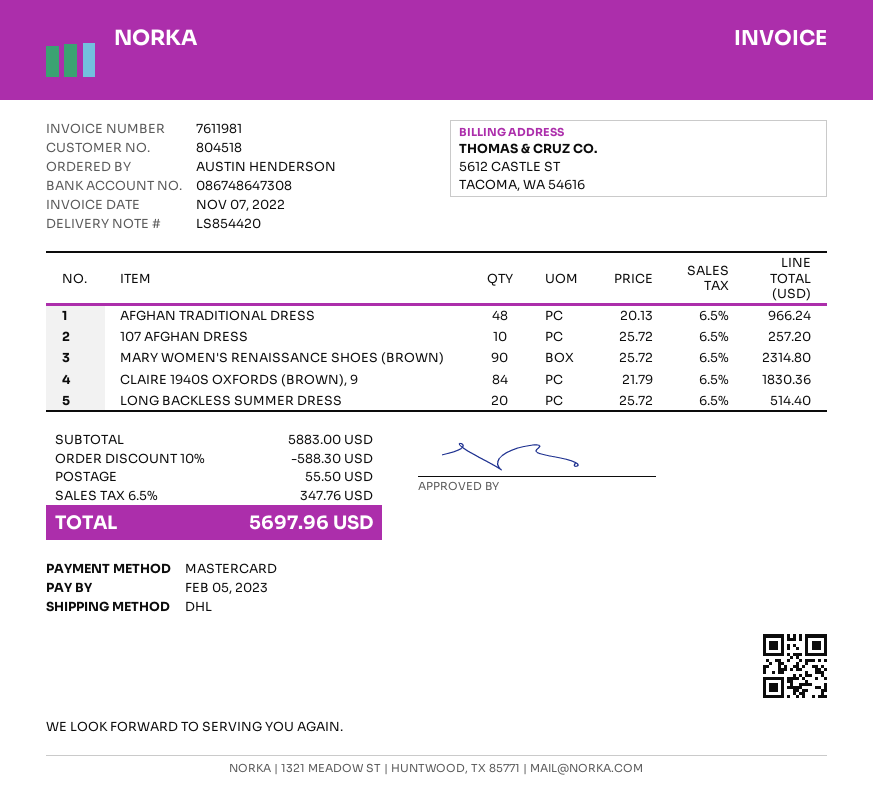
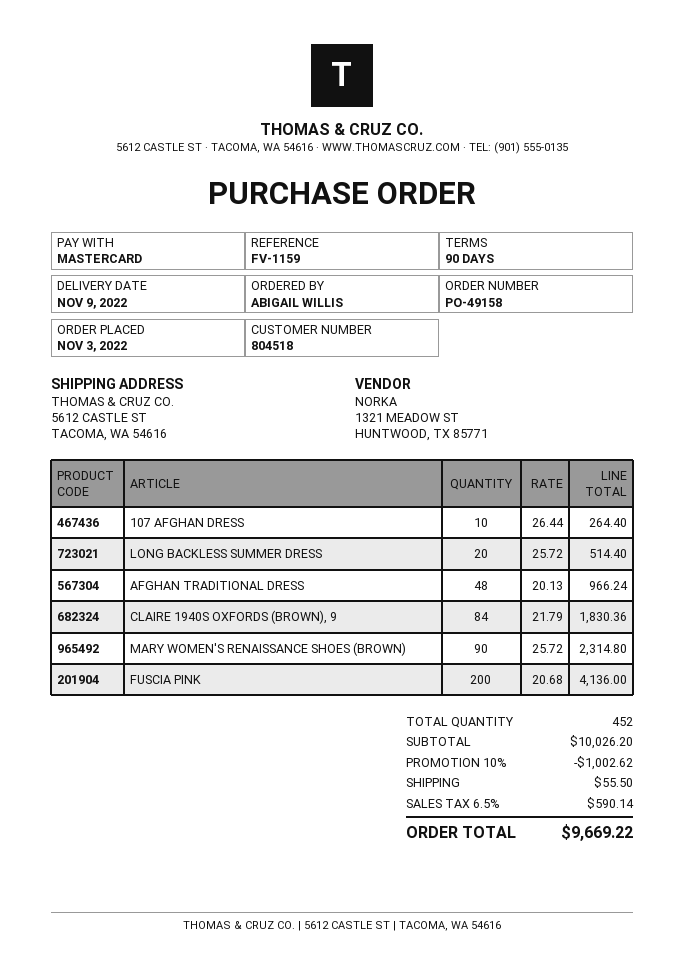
ordered by: AUSTIN HENDERSON -> ABIGAIL WILLIS
107 AFGHAN DRESS: 10 x 25.72 = 257.20 -> 10 x 26.44 = 264.40
FUSCIA PINK: none -> 200 x 20.68 = 4136.00
subtotal: 5883.00 -> 10026.20
discount: 10% = 588.30 -> 10% = 1002.62
tax: 6.5% = 347.76 -> 6.5% = 590.14
total: 5697.96 -> 9669.22

